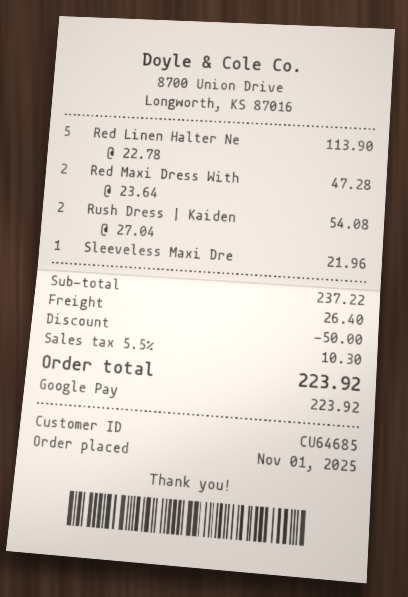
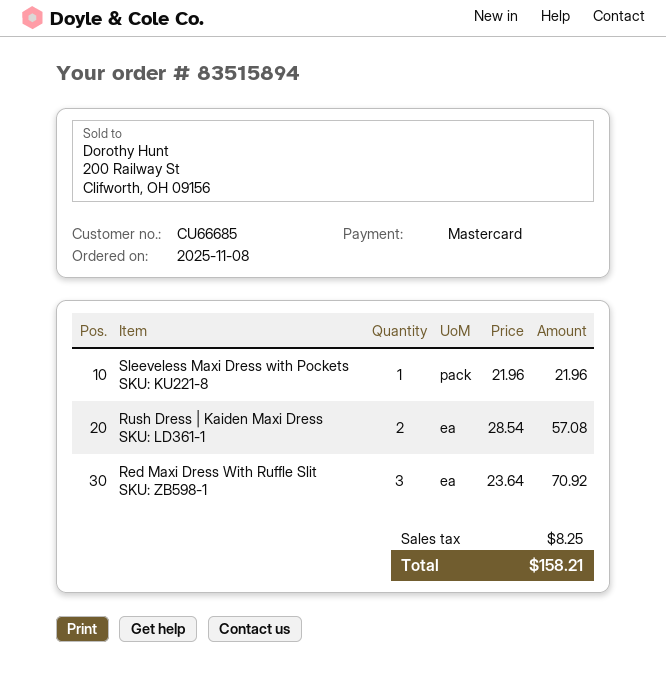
order date: 2025-11-01 -> 2025-11-08
customer number: CU64685 -> CU66685
payment method: Google Pay -> Mastercard
Red Linen Halter Ne: 5 x 22.78 = 113.90 -> none
Red Maxi Dress With: 2 x 23.64 = 47.28 -> 3 x 23.64 = 70.92
Rush Dress | Kaiden: 2 x 27.04 = 54.08 -> 2 x 28.54 = 57.08
discount: 50.00 -> none
shipping: 26.40 -> none
tax: 10.30 -> 8.25
total: 223.92 -> 158.21

